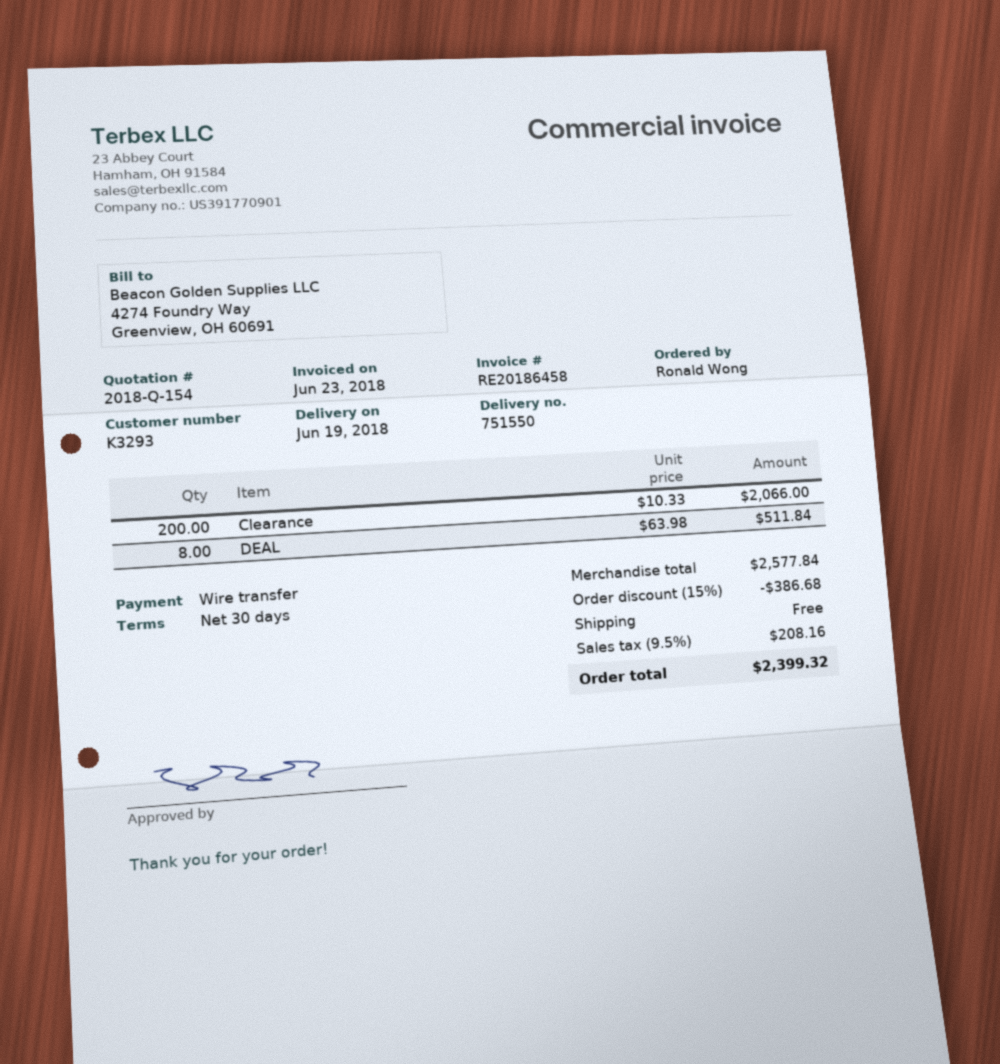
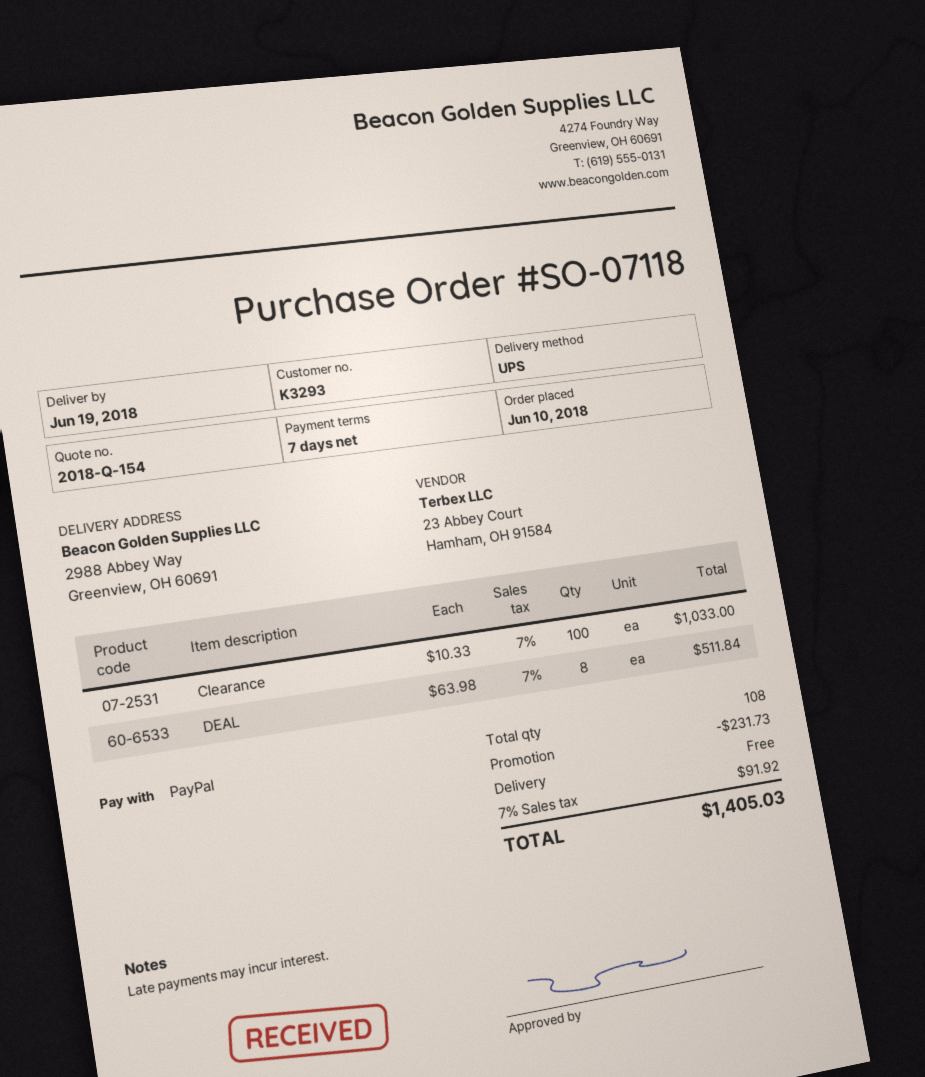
payment terms: 30 days -> 7 days
payment method: bank transfer -> PayPal
Clearance: 200 x 10.33 = 2066.00 -> 100 x 10.33 = 1033.00
discount: 386.68 -> 231.73
tax: 9.5% = 208.16 -> 7% = 91.92
total: 2399.32 -> 1405.03

